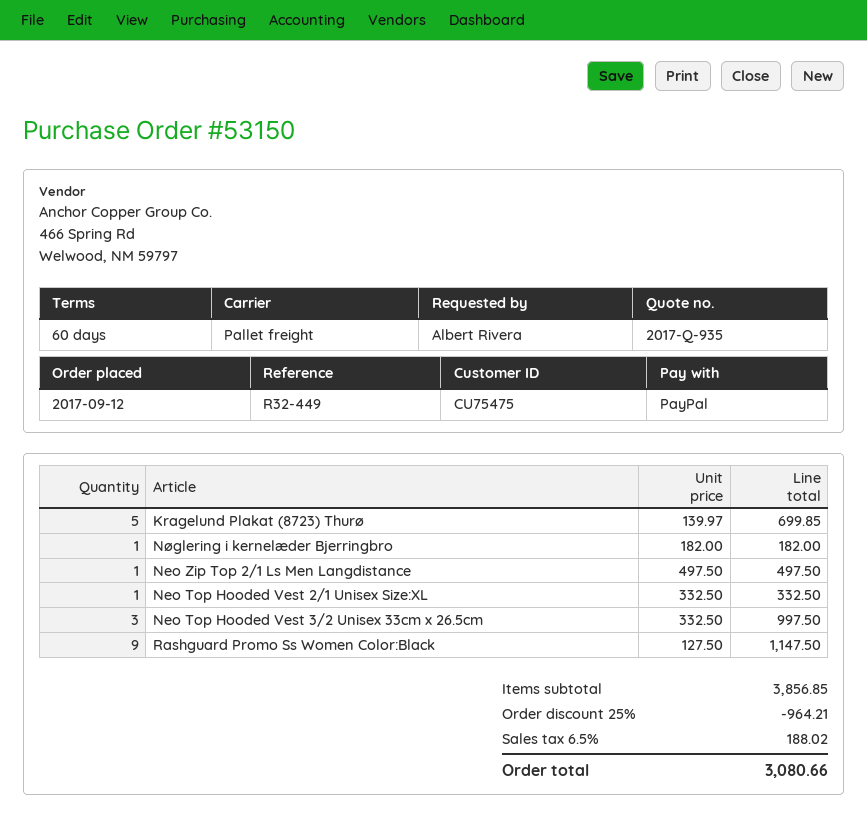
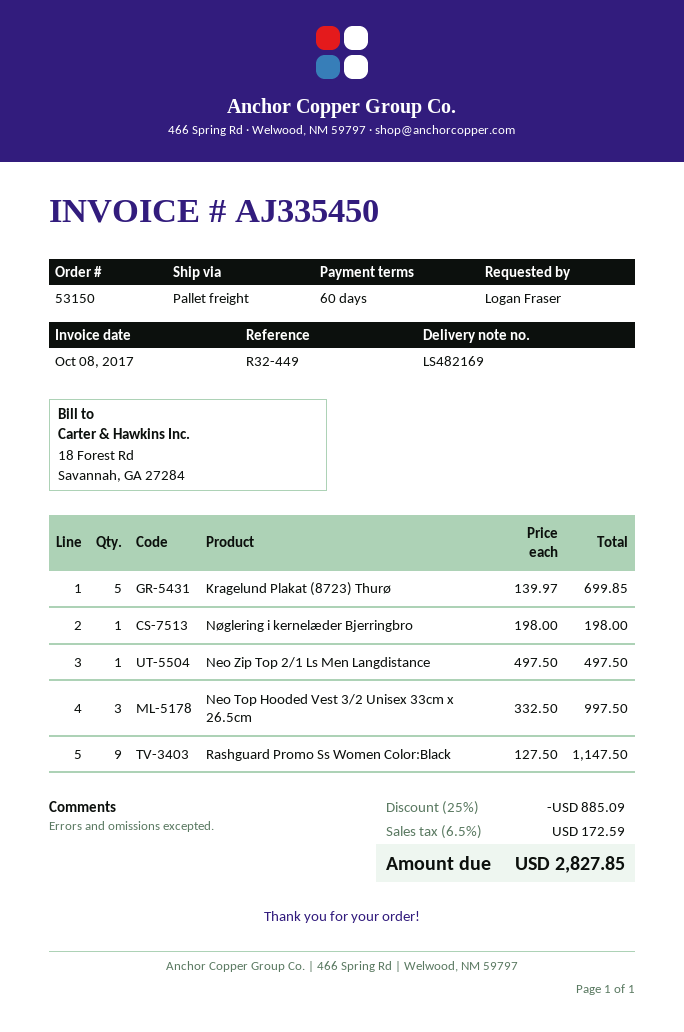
ordered by: Albert Rivera -> Logan Fraser
Nøglering i kernelæder Bjerringbro: 1 x 182.00 = 182.00 -> 1 x 198.00 = 198.00
Neo Top Hooded Vest 2/1 Unisex Size:XL: 1 x 332.50 = 332.50 -> none
discount: 25% = 964.21 -> 25% = 885.09
tax: 6.5% = 188.02 -> 6.5% = 172.59
total: 3080.66 -> 2827.85

